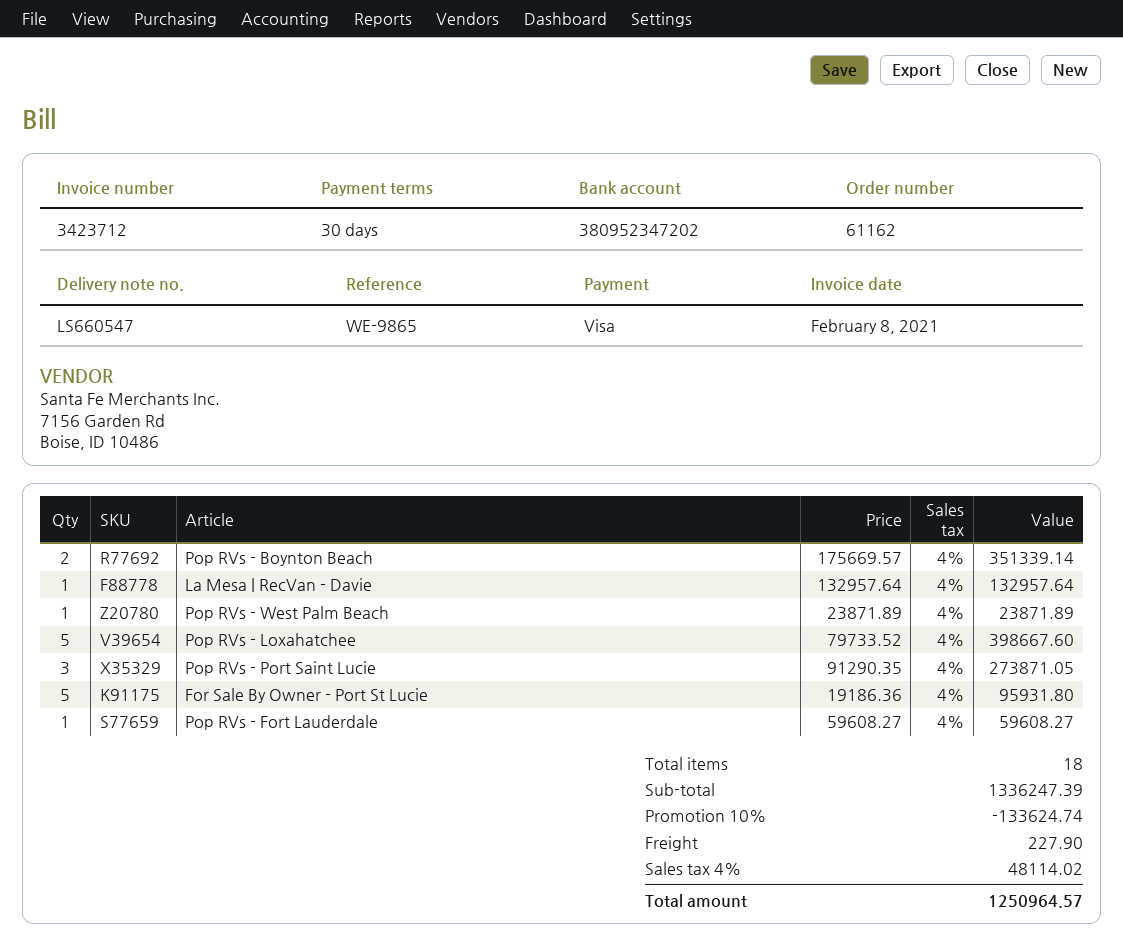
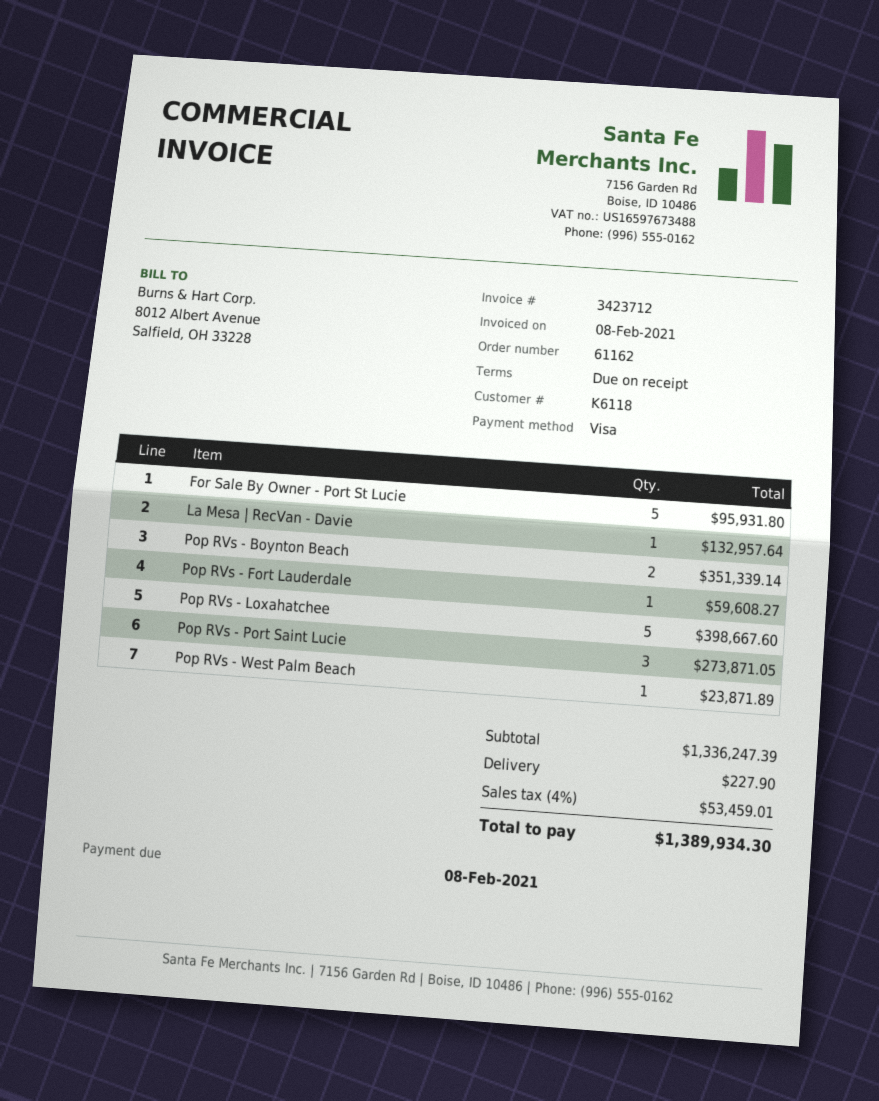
payment terms: 30 days -> on receipt
discount: 10% = 133624.74 -> none
tax: 4% = 48114.02 -> 4% = 53459.01
total: 1250964.57 -> 1389934.30

